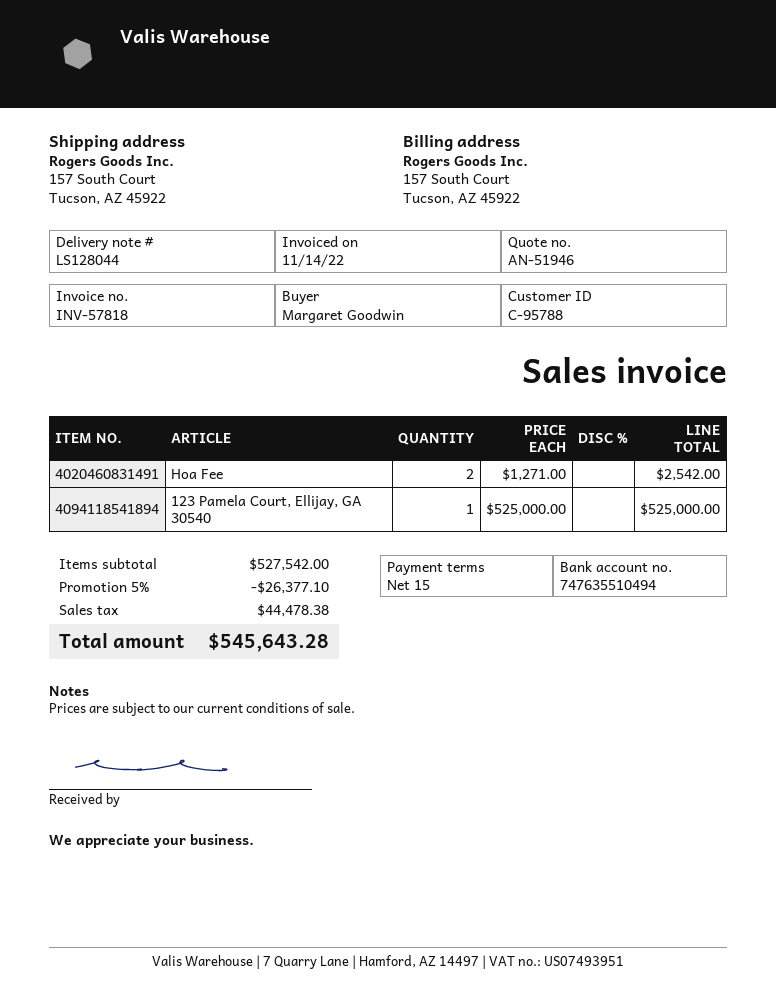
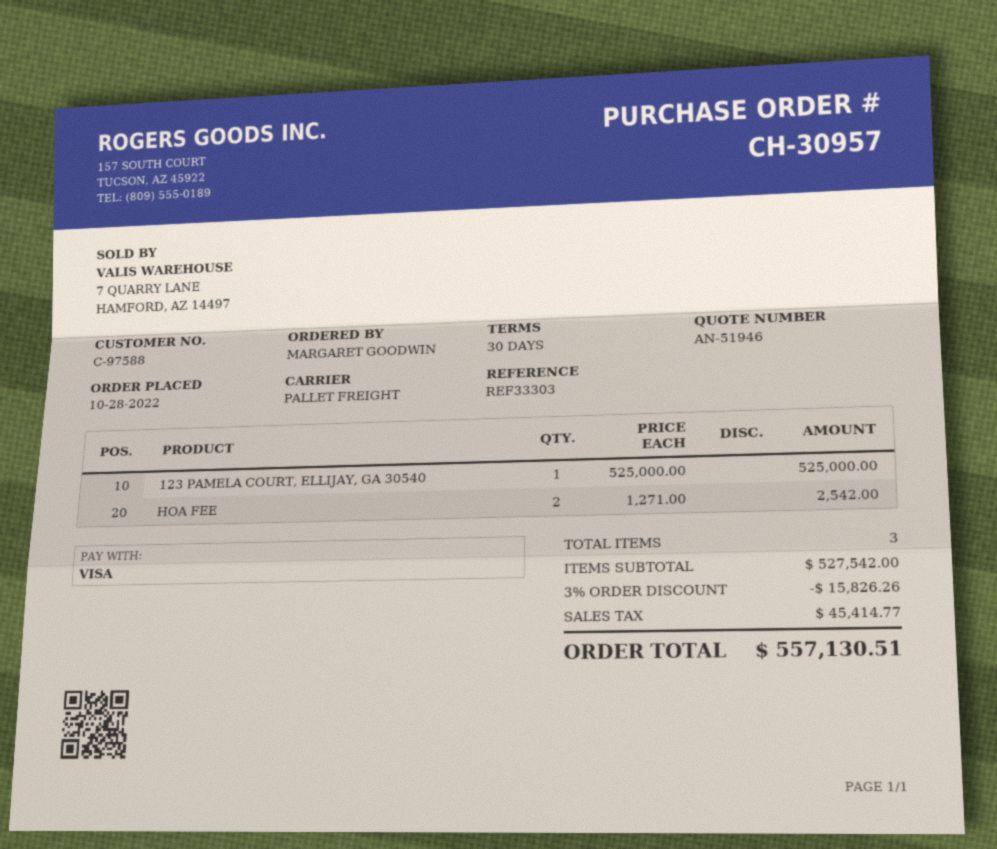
payment terms: 15 days -> 30 days
customer number: C-95788 -> C-97588
discount: 5% = 26377.10 -> 3% = 15826.26
tax: 44478.38 -> 45414.77
total: 545643.28 -> 557130.51

